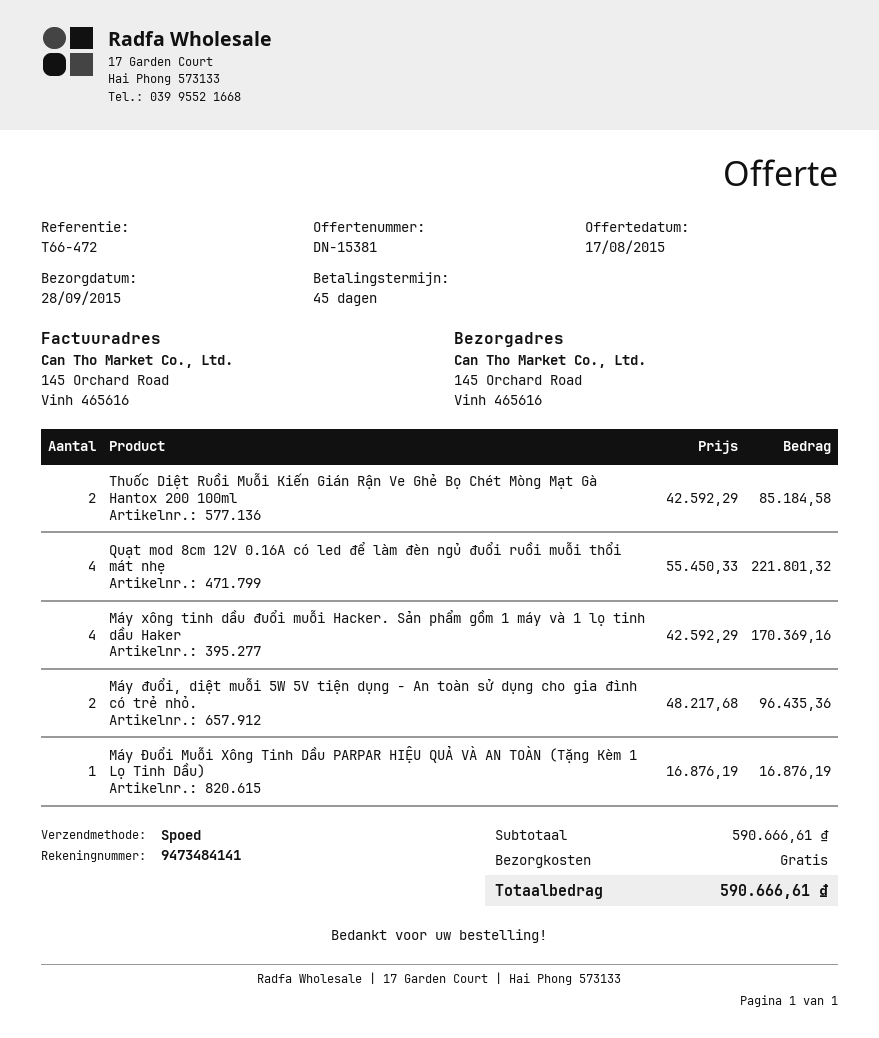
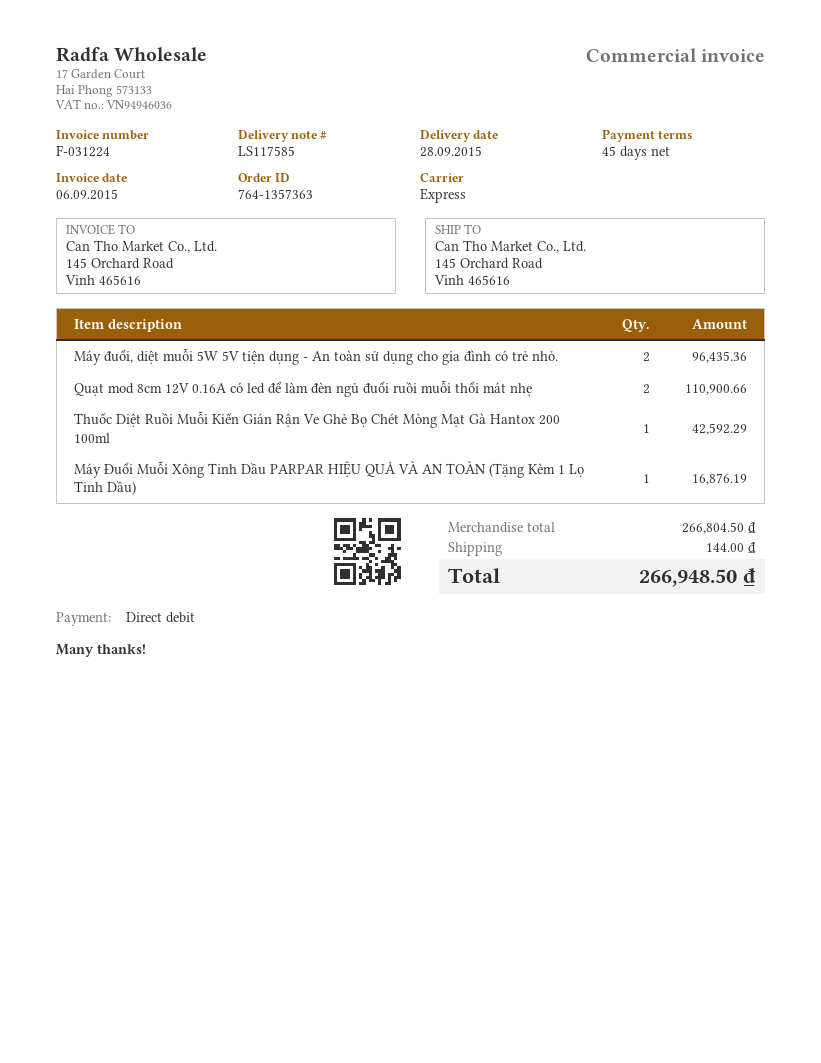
Thuốc Diệt Ruồi Muỗi Kiến Gián Rận Ve Ghẻ Bọ Chét Mòng Mạt Gà Hantox 200 100ml: 2 for 85184.58 -> 1 for 42592.29
Quạt mod 8cm 12V 0.16A có led để làm đèn ngủ đuổi ruồi muỗi thổi mát nhẹ: 4 for 221801.32 -> 2 for 110900.66
Máy xông tinh dầu đuổi muỗi Hacker. Sản phẩm gồm 1 máy và 1 lọ tinh dầu Haker: 4 for 170369.16 -> none
subtotal: 590666.61 -> 266804.50
shipping: 0.00 -> 144.00
total: 590666.61 -> 266948.50

